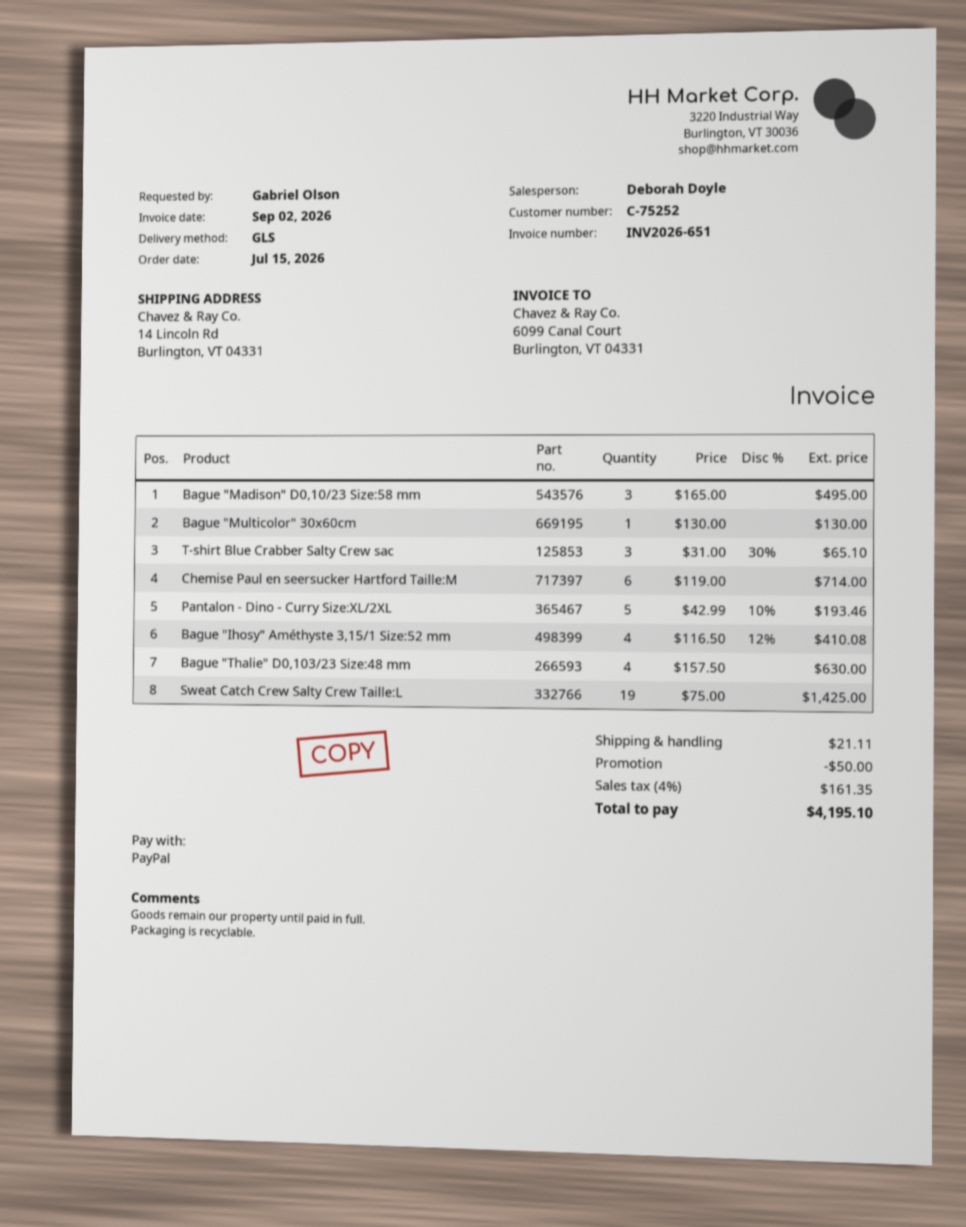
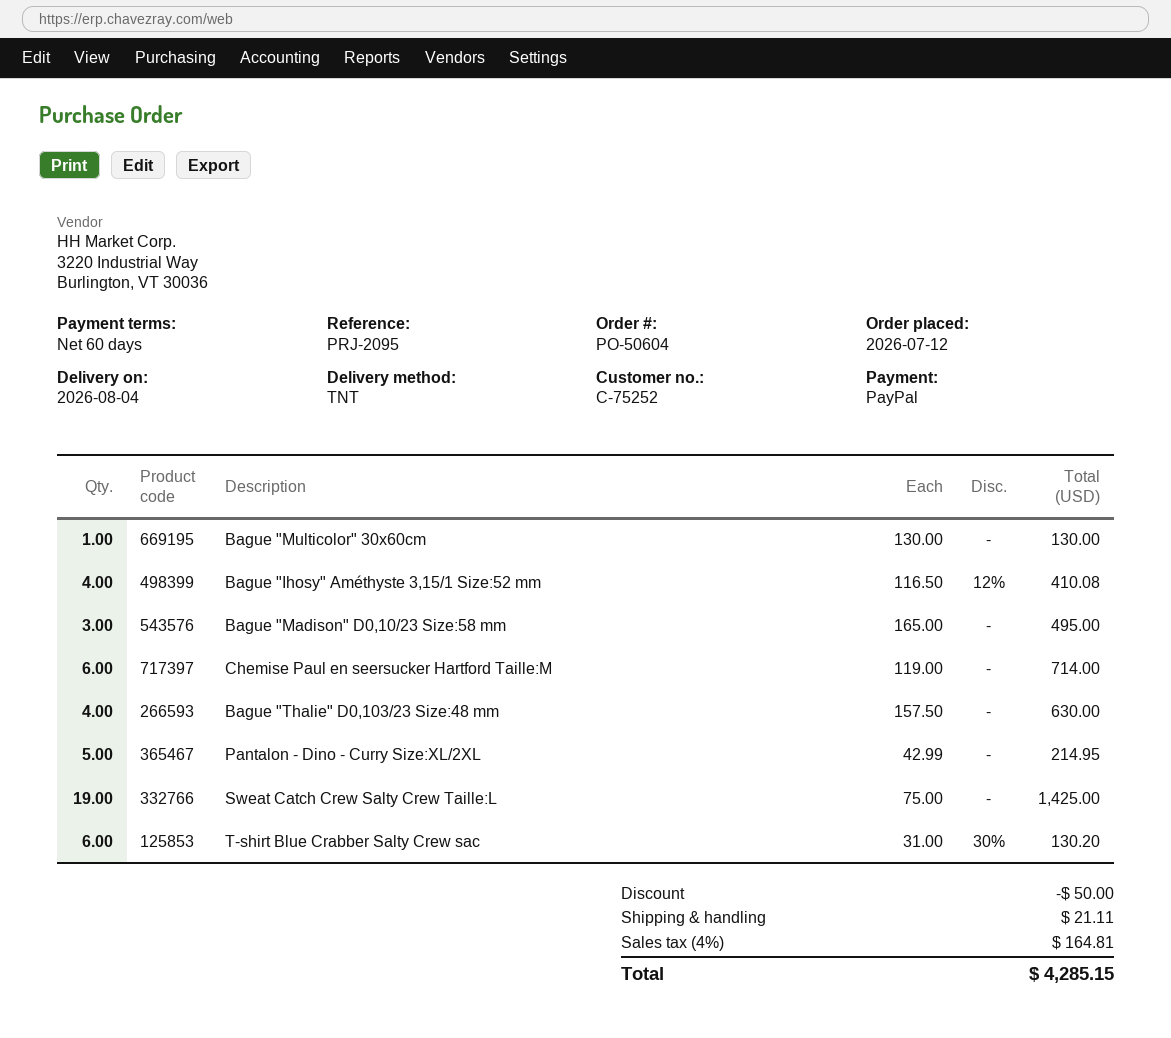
order date: 2026-07-15 -> 2026-07-12
shipping method: GLS -> TNT
T-shirt Blue Crabber Salty Crew sac: 3 x 31.00 - 30% = 65.10 -> 6 x 31.00 - 30% = 130.20
Pantalon - Dino - Curry Size:XL/2XL: 5 x 42.99 - 10% = 193.46 -> 5 x 42.99 = 214.95
tax: 4% = 161.35 -> 4% = 164.81
total: 4195.10 -> 4285.15

